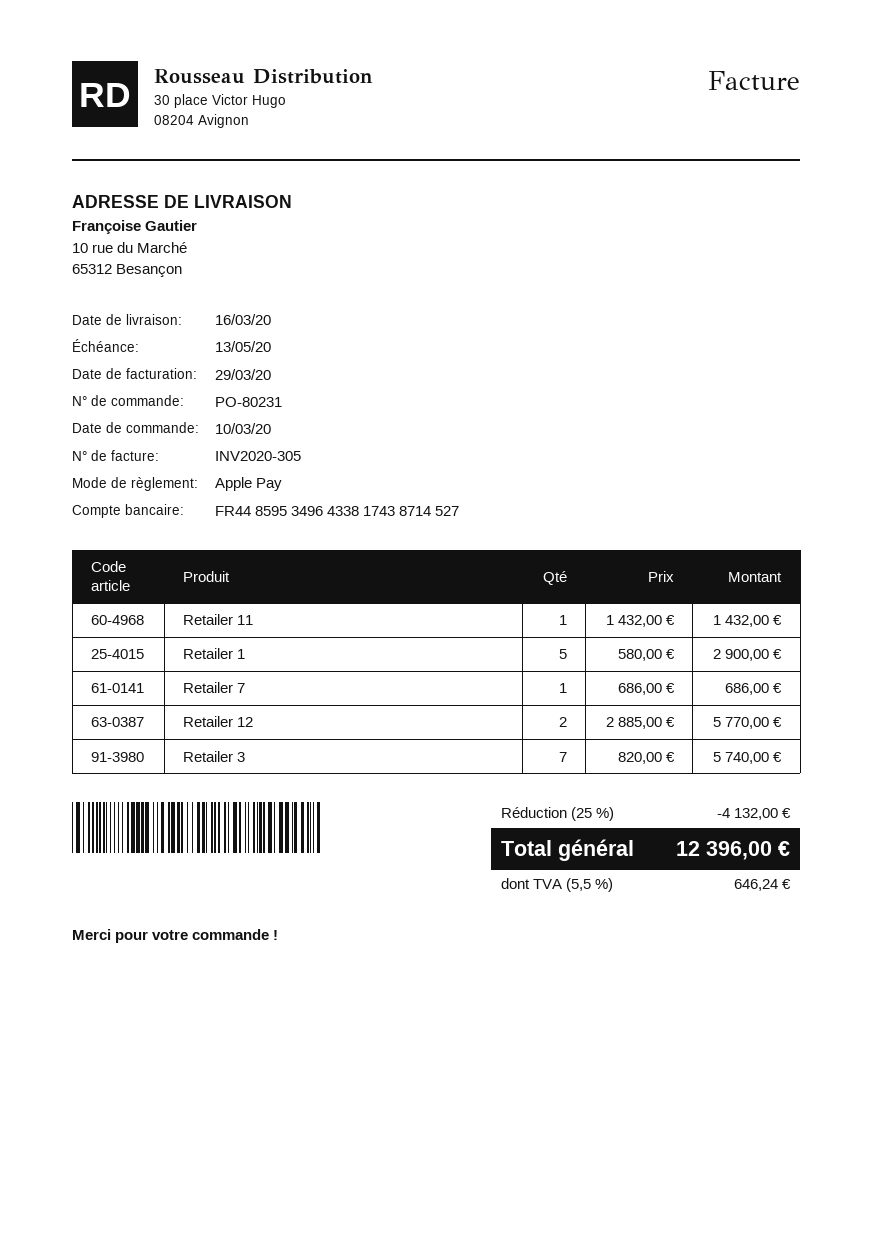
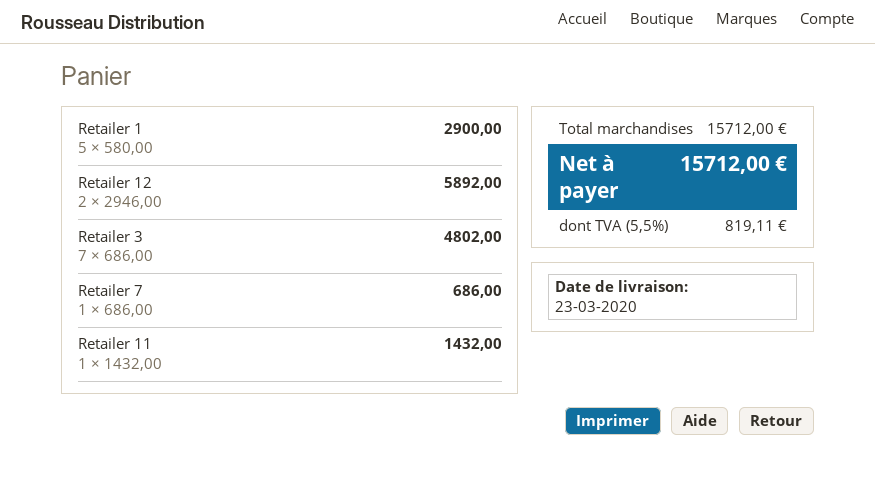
delivery date: 2020-03-16 -> 2020-03-23
Retailer 12: 2 x 2885.00 = 5770.00 -> 2 x 2946.00 = 5892.00
Retailer 3: 7 x 820.00 = 5740.00 -> 7 x 686.00 = 4802.00
discount: 25% = 4132.00 -> none
tax: 5.5% = 646.24 -> 5.5% = 819.11
total: 12396.00 -> 15712.00

